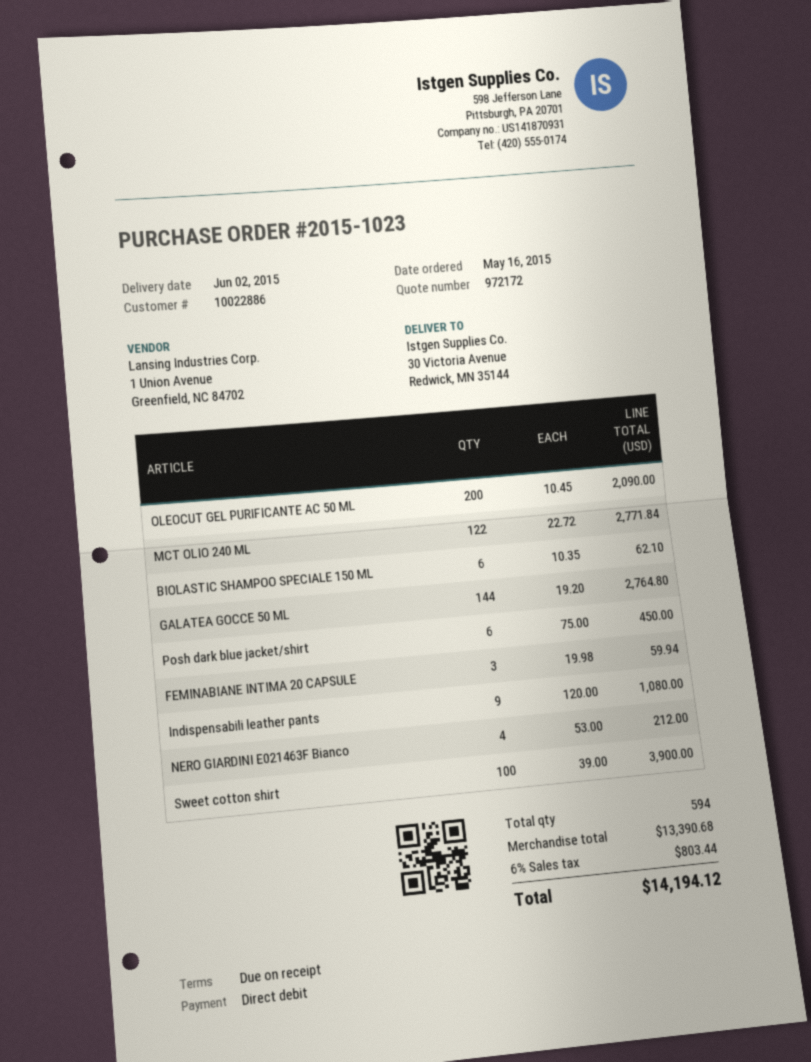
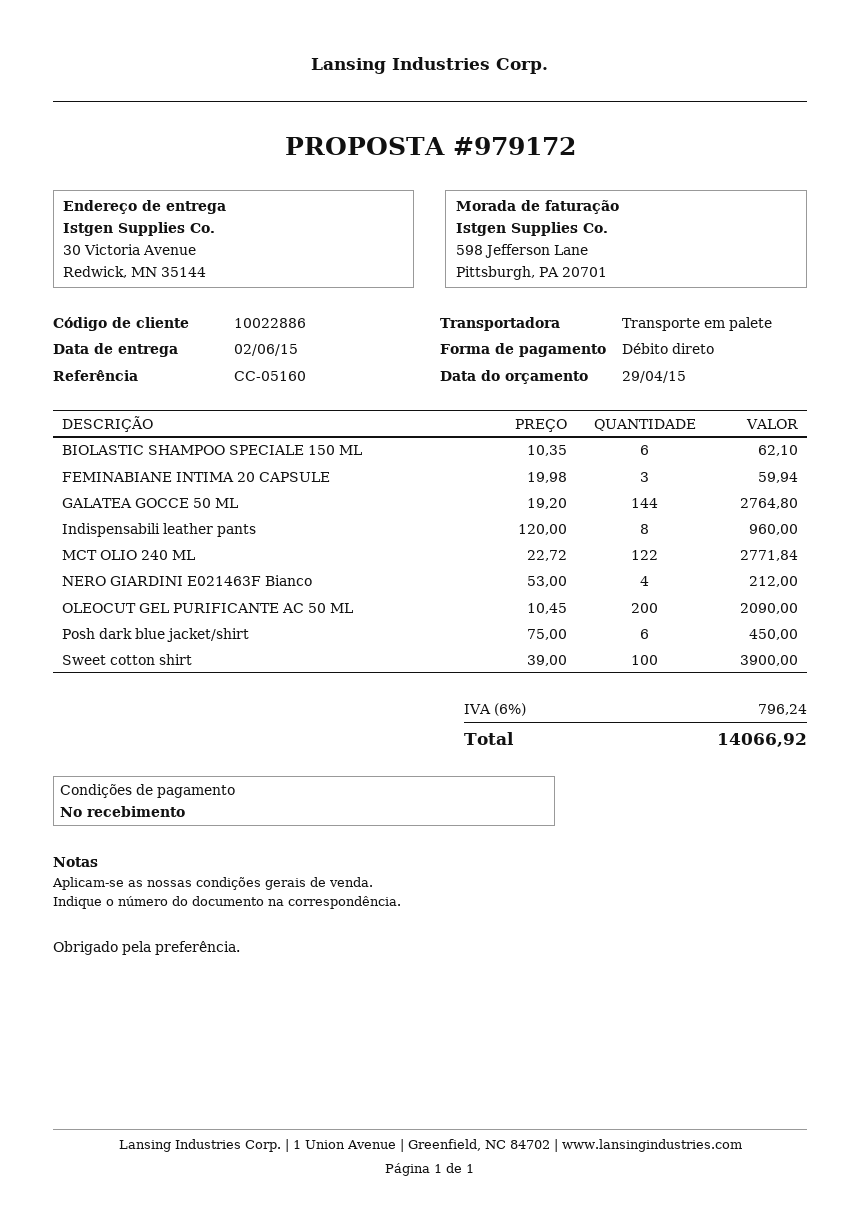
quote number: 972172 -> 979172
Indispensabili leather pants: 9 x 120.00 = 1080.00 -> 8 x 120.00 = 960.00
tax: 6% = 803.44 -> 6% = 796.24
total: 14194.12 -> 14066.92

